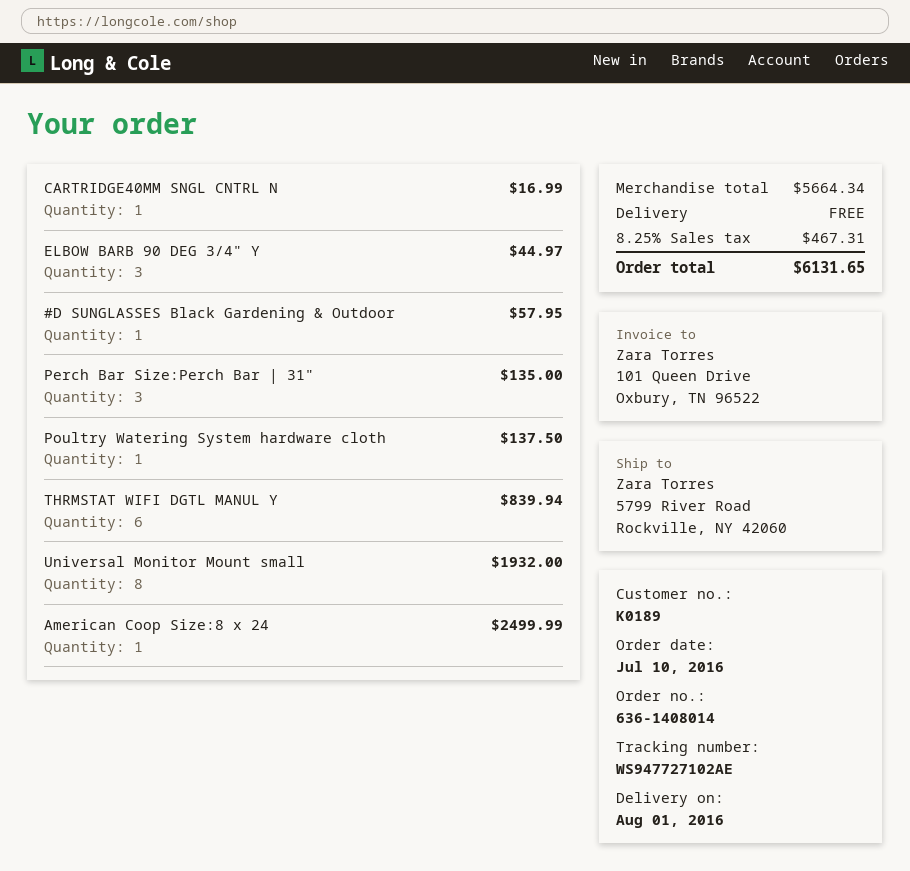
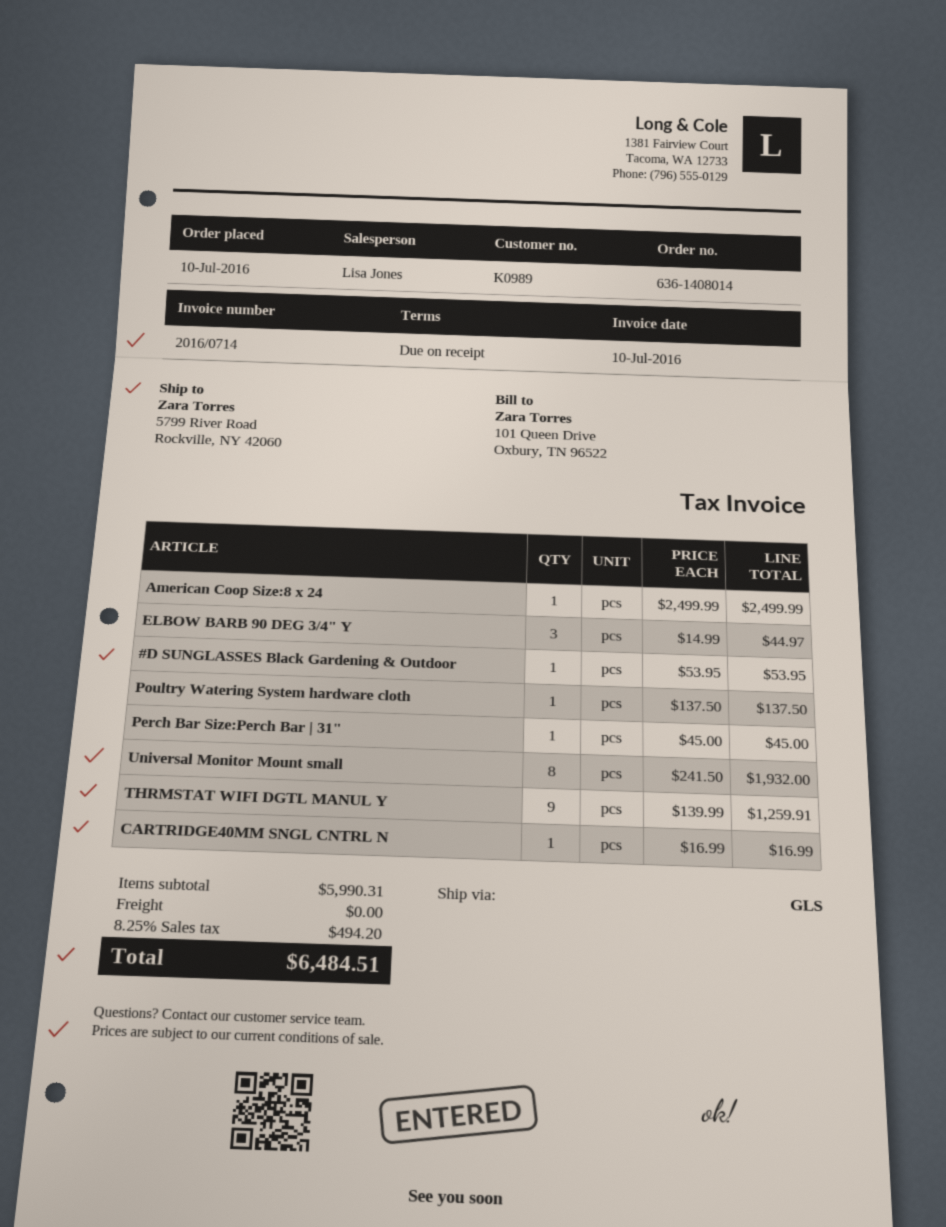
customer number: K0189 -> K0989
#D SUNGLASSES Black Gardening & Outdoor: 1 for 57.95 -> 1 for 53.95
Perch Bar Size:Perch Bar | 31": 3 for 135.00 -> 1 for 45.00
THRMSTAT WIFI DGTL MANUL Y: 6 for 839.94 -> 9 for 1259.91
subtotal: 5664.34 -> 5990.31
tax: 8.25% = 467.31 -> 8.25% = 494.20
total: 6131.65 -> 6484.51

